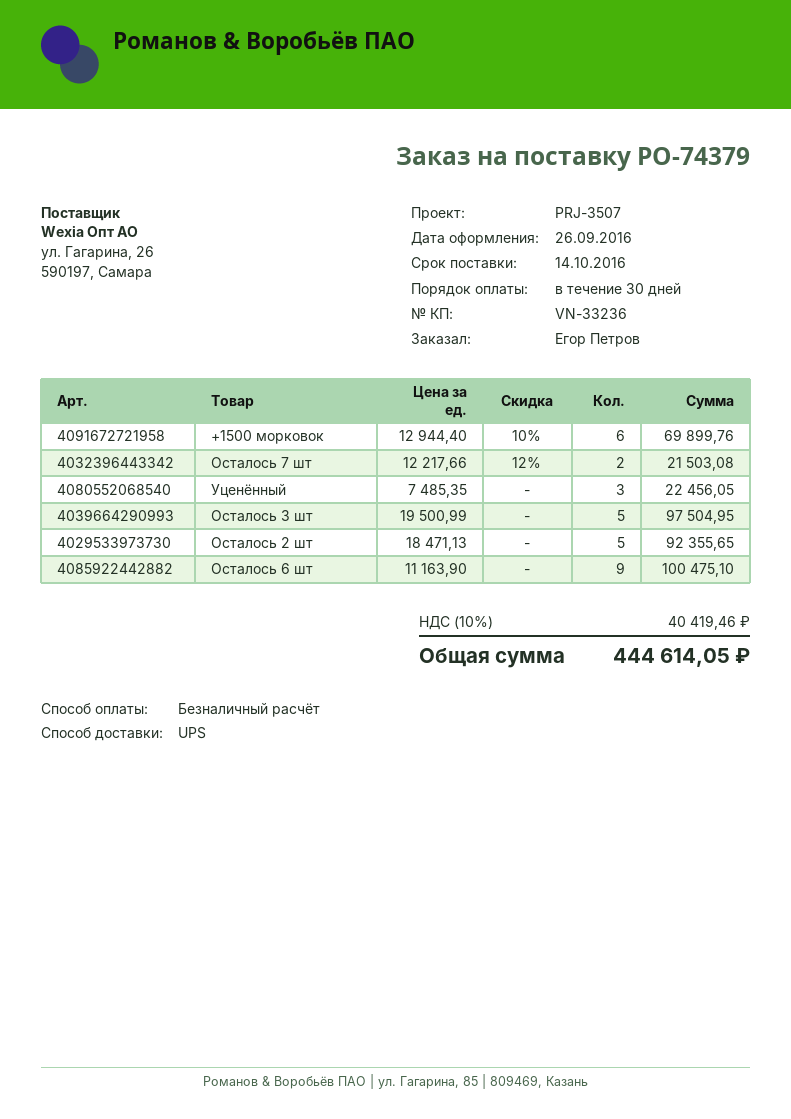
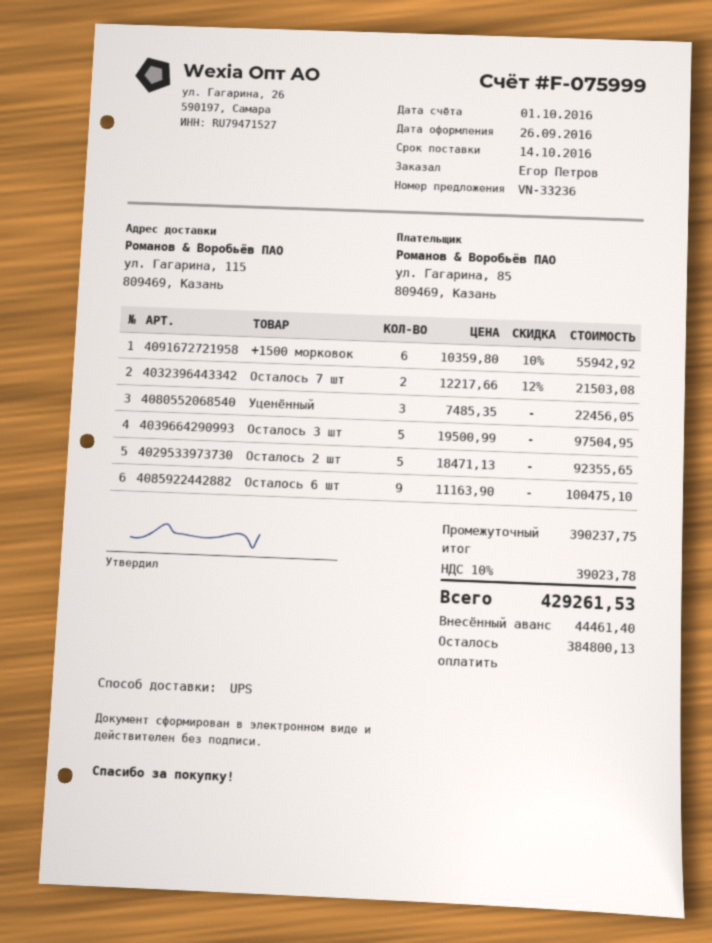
+1500 морковок: 6 x 12944.40 - 10% = 69899.76 -> 6 x 10359.80 - 10% = 55942.92
tax: 10% = 40419.46 -> 10% = 39023.78
total: 444614.05 -> 429261.53

